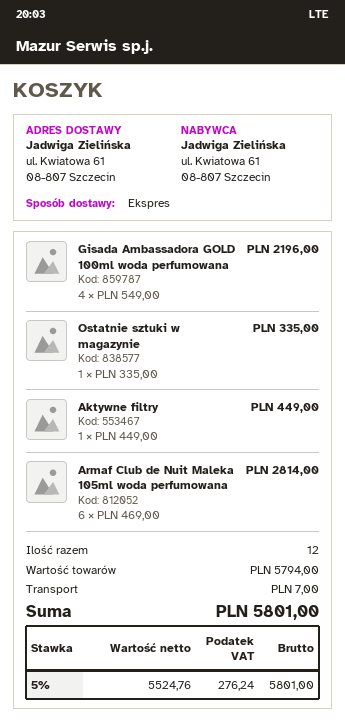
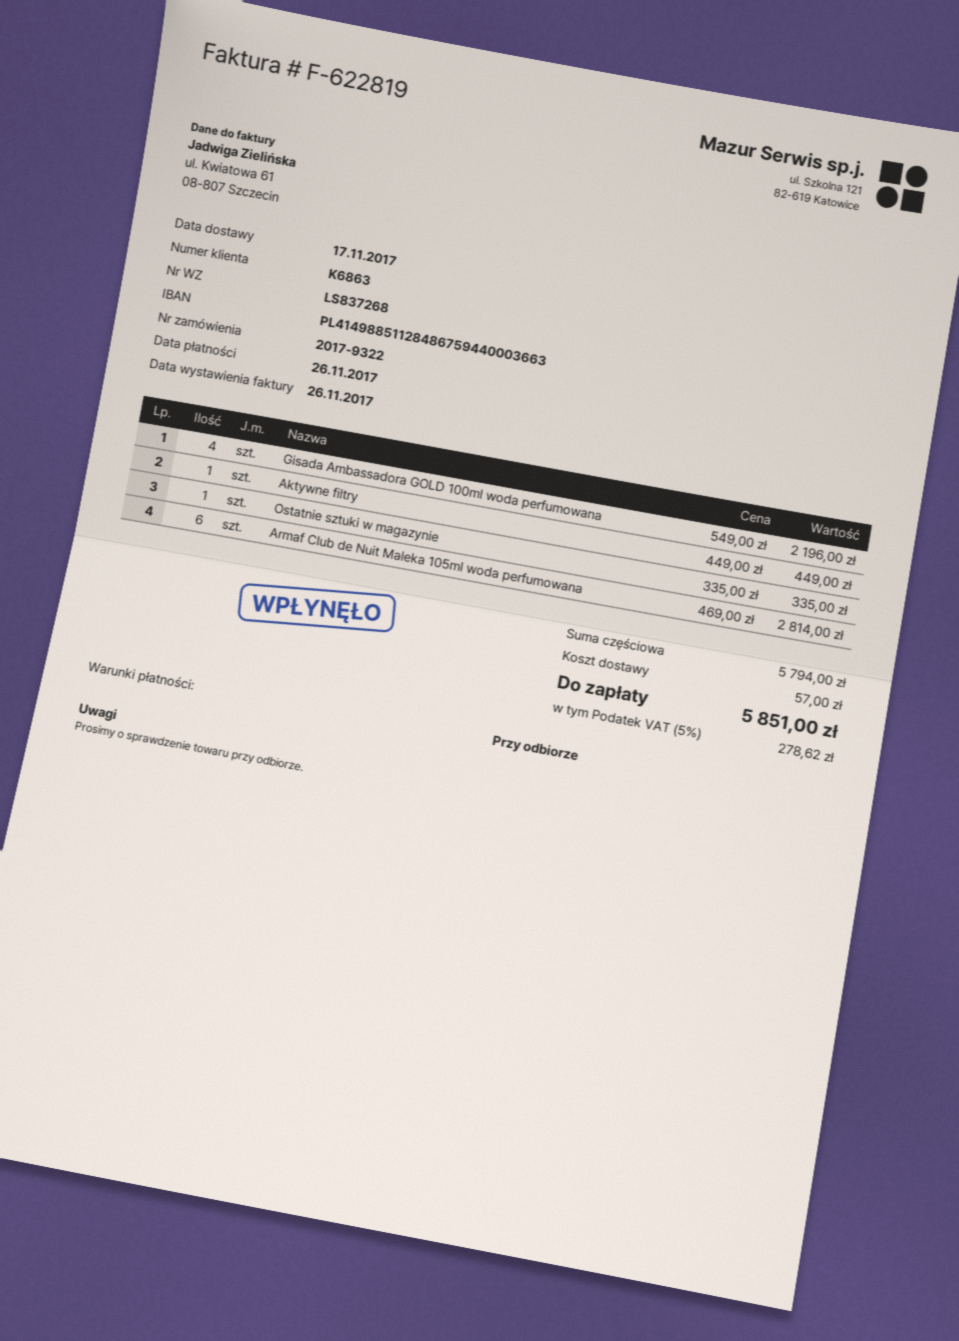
shipping: 7.00 -> 57.00
tax: 5% = 276.24 -> 5% = 278.62
total: 5801.00 -> 5851.00

